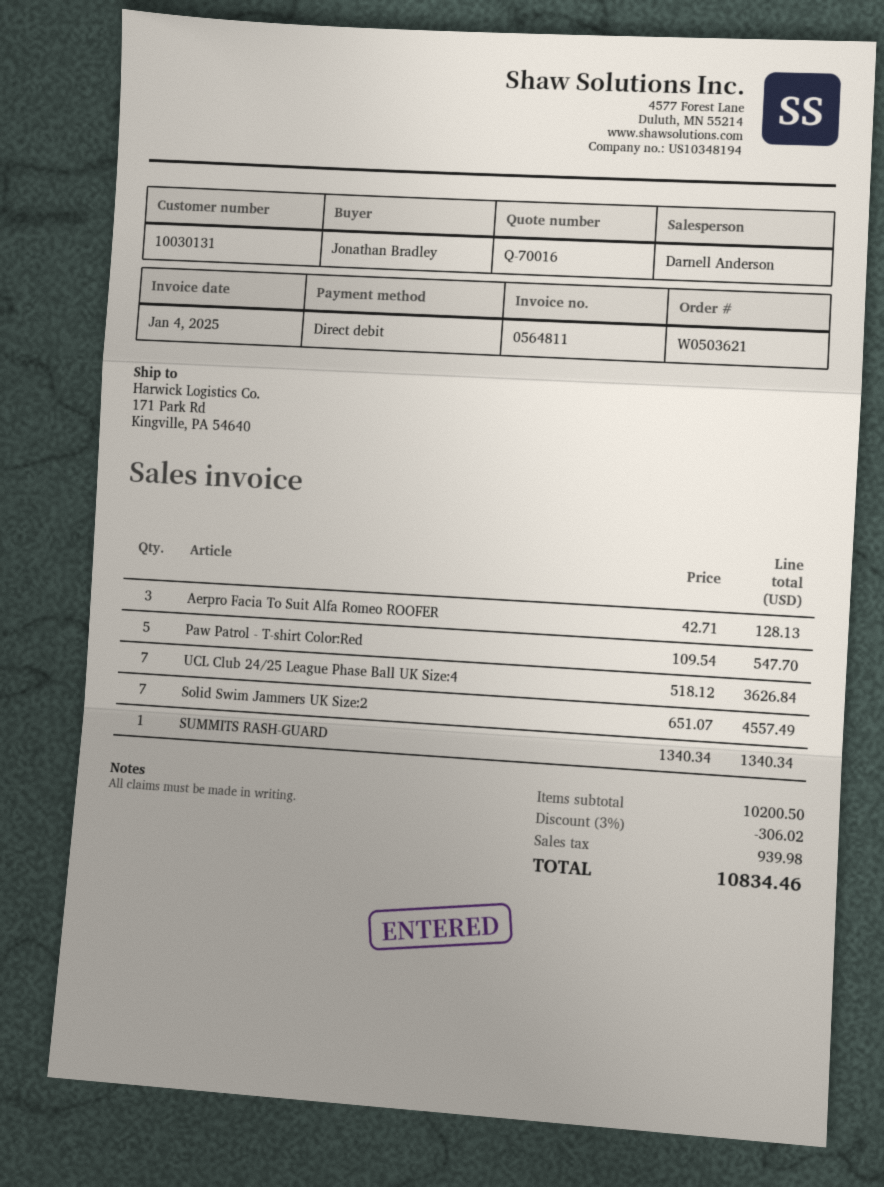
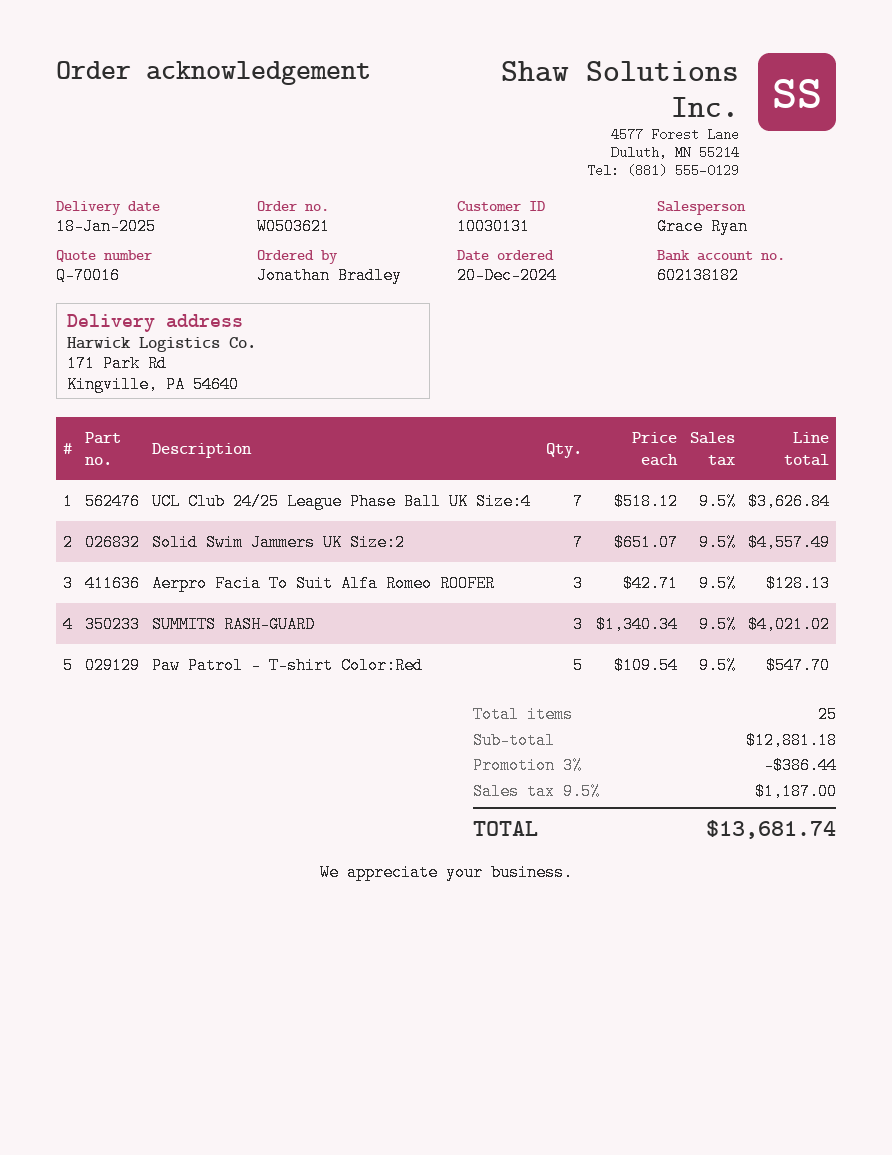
sales rep: Darnell Anderson -> Grace Ryan
SUMMITS RASH-GUARD: 1 x 1340.34 = 1340.34 -> 3 x 1340.34 = 4021.02
subtotal: 10200.50 -> 12881.18
discount: 3% = 306.02 -> 3% = 386.44
tax: 939.98 -> 1187.00
total: 10834.46 -> 13681.74

